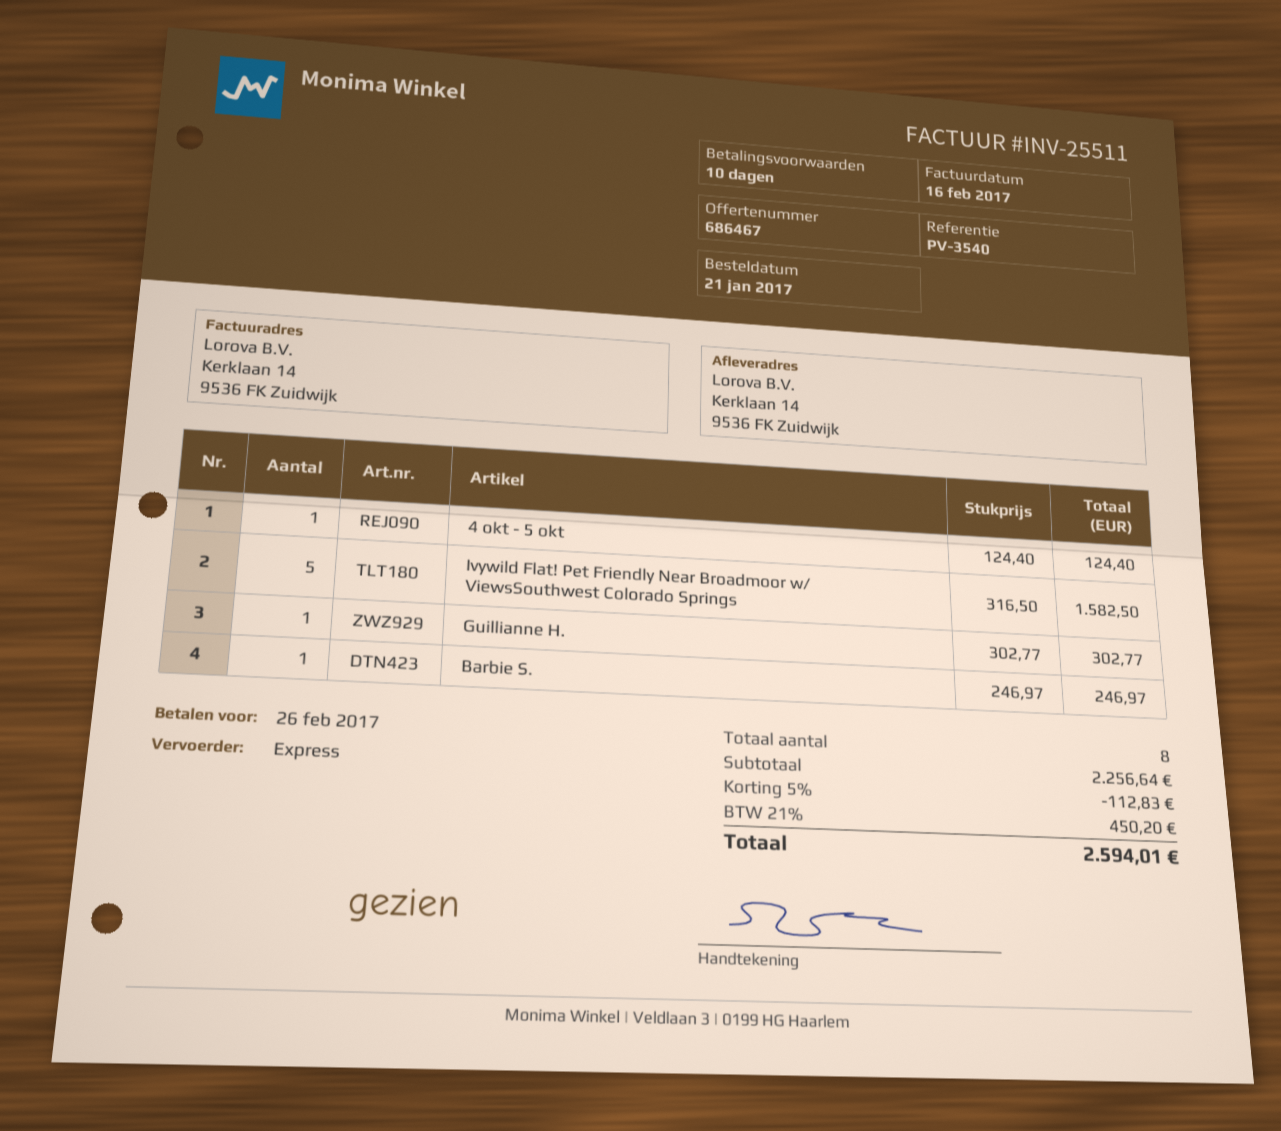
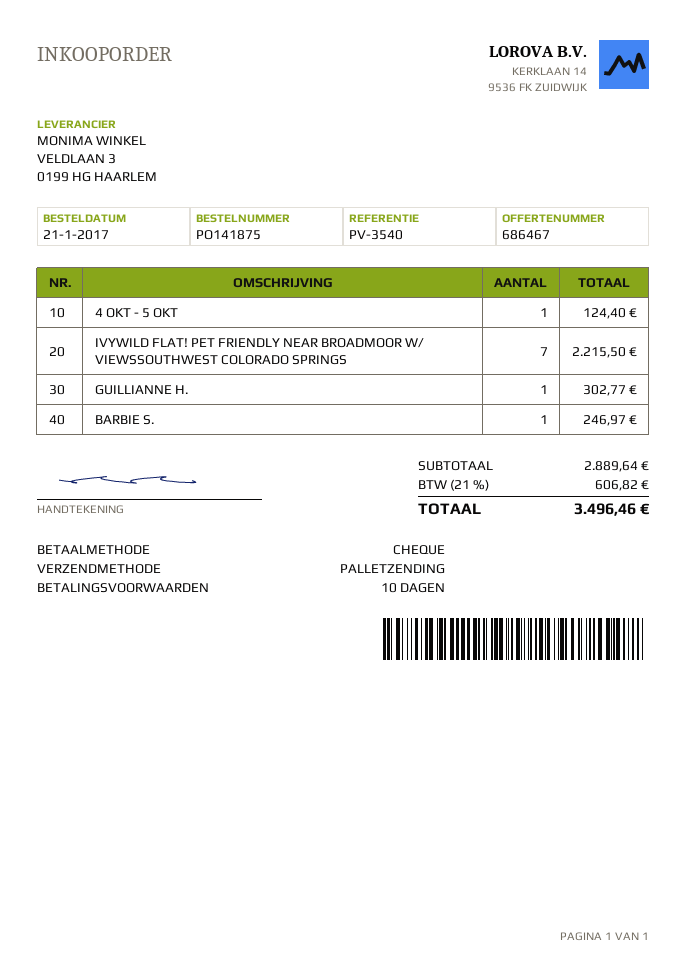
shipping method: express -> pallet freight
Ivywild Flat! Pet Friendly Near Broadmoor w/ ViewsSouthwest Colorado Springs: 5 for 1582.50 -> 7 for 2215.50
subtotal: 2256.64 -> 2889.64
discount: 5% = 112.83 -> none
tax: 21% = 450.20 -> 21% = 606.82
total: 2594.01 -> 3496.46

